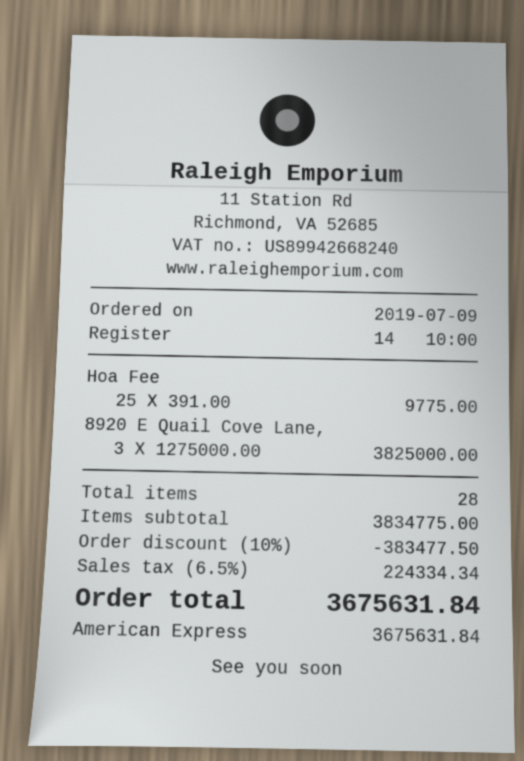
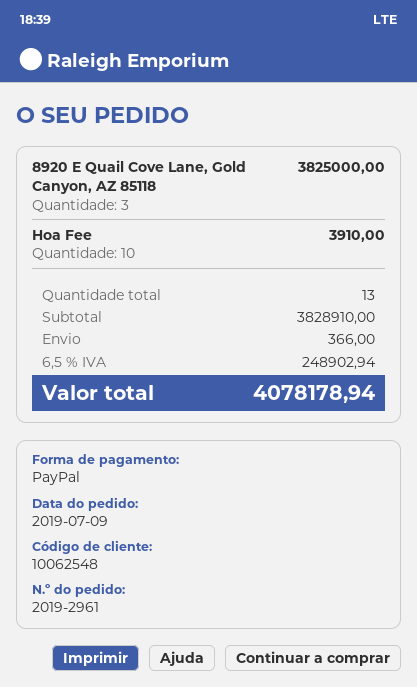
payment method: American Express -> PayPal
Hoa Fee: 25 for 9775.00 -> 10 for 3910.00
total quantity: 28 -> 13
subtotal: 3834775.00 -> 3828910.00
discount: 10% = 383477.50 -> none
shipping: none -> 366.00
tax: 6.5% = 224334.34 -> 6.5% = 248902.94
total: 3675631.84 -> 4078178.94

